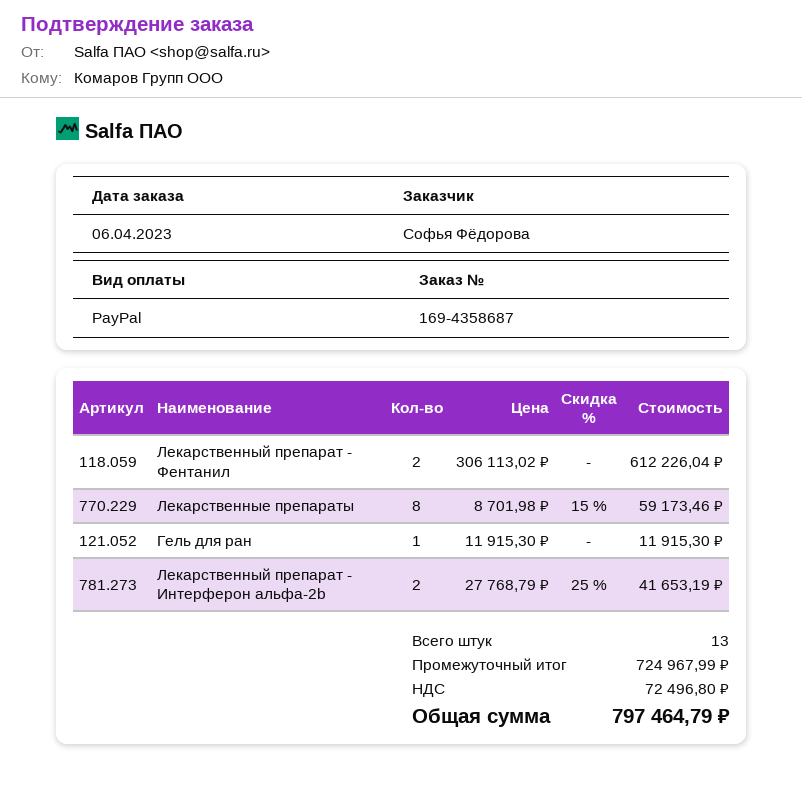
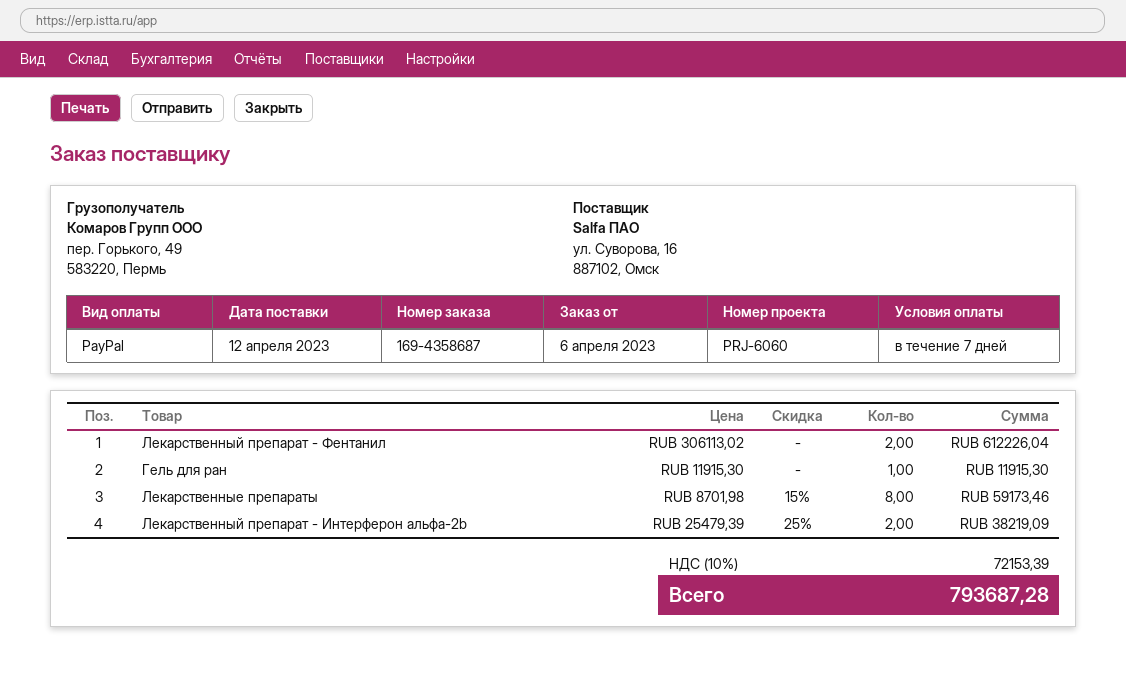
Лекарственный препарат - Интерферон альфа-2b: 2 x 27768.79 - 25% = 41653.19 -> 2 x 25479.39 - 25% = 38219.09
tax: 72496.80 -> 72153.39
total: 797464.79 -> 793687.28

